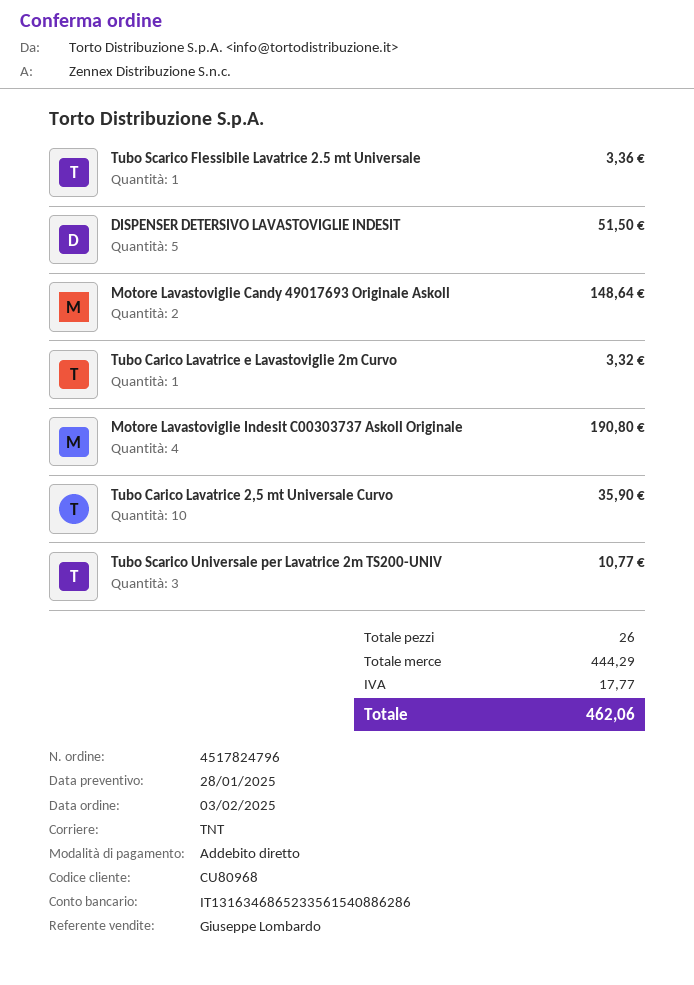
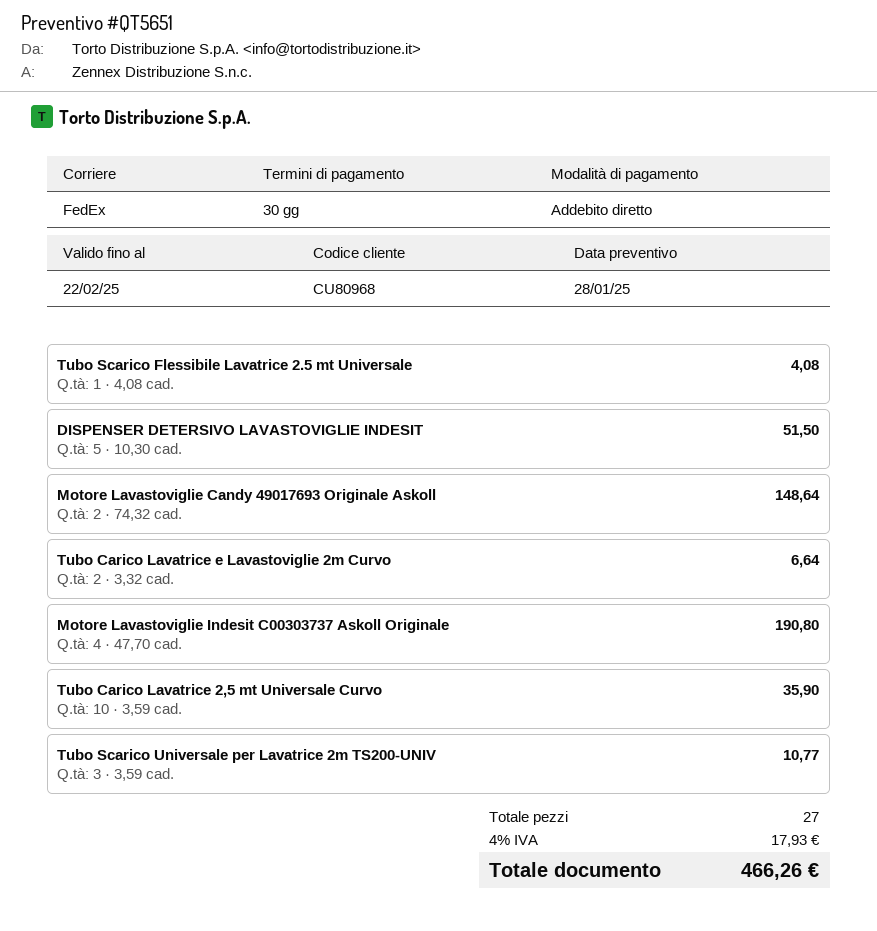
shipping method: TNT -> FedEx
Tubo Scarico Flessibile Lavatrice 2.5 mt Universale: 1 for 3.36 -> 1 for 4.08
Tubo Carico Lavatrice e Lavastoviglie 2m Curvo: 1 for 3.32 -> 2 for 6.64
total quantity: 26 -> 27
tax: 17.77 -> 17.93
total: 462.06 -> 466.26

